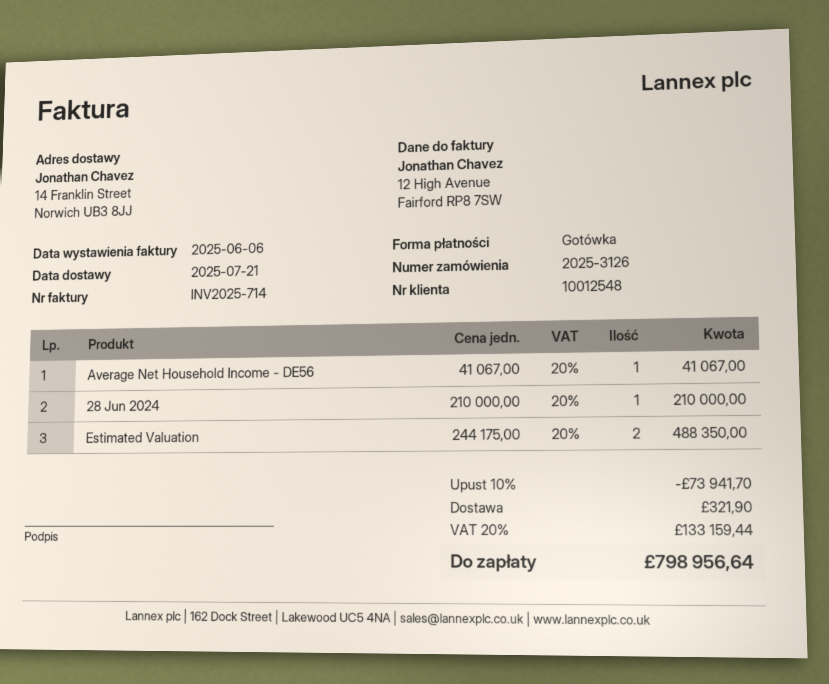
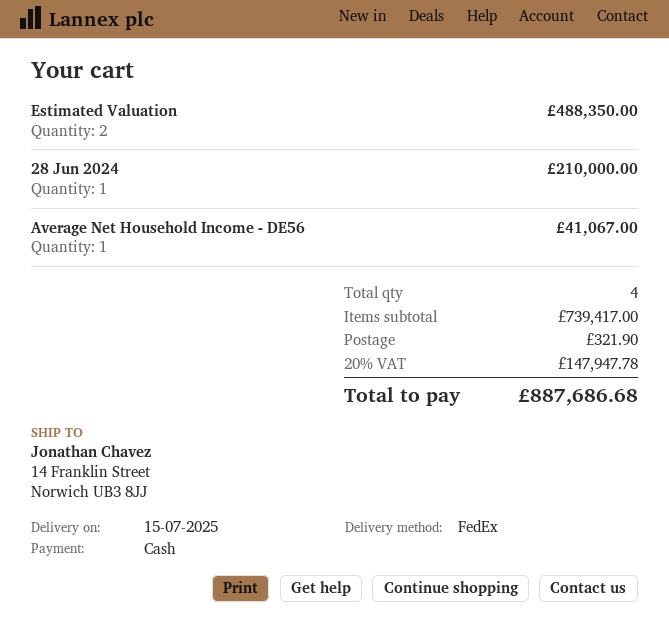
delivery date: 2025-07-21 -> 2025-07-15
discount: 10% = 73941.70 -> none
tax: 20% = 133159.44 -> 20% = 147947.78
total: 798956.64 -> 887686.68

